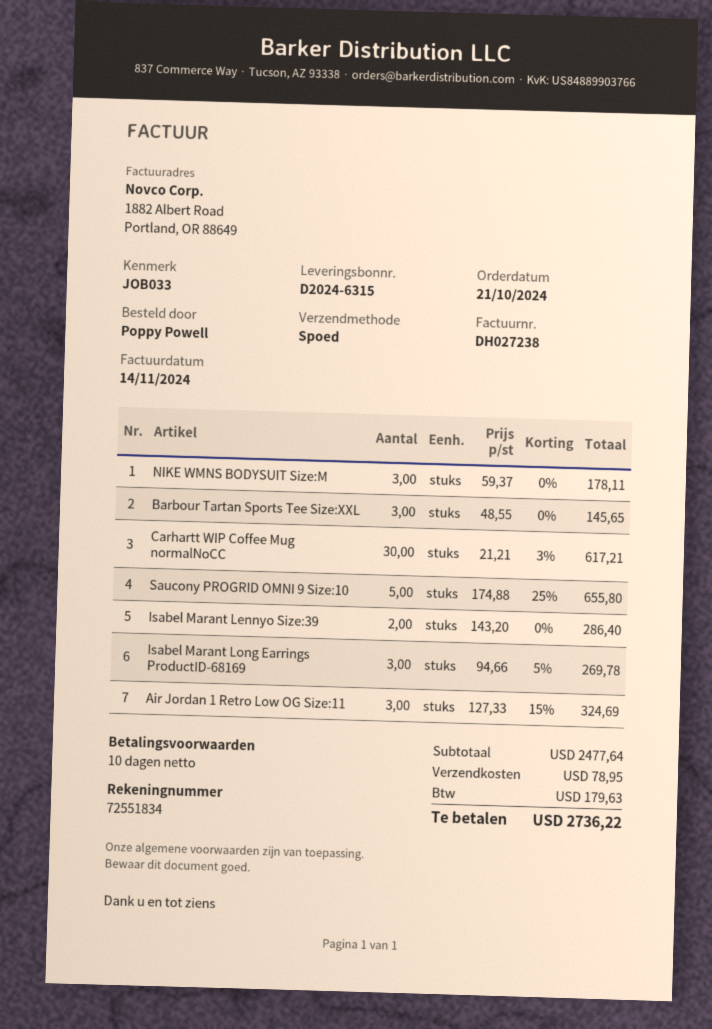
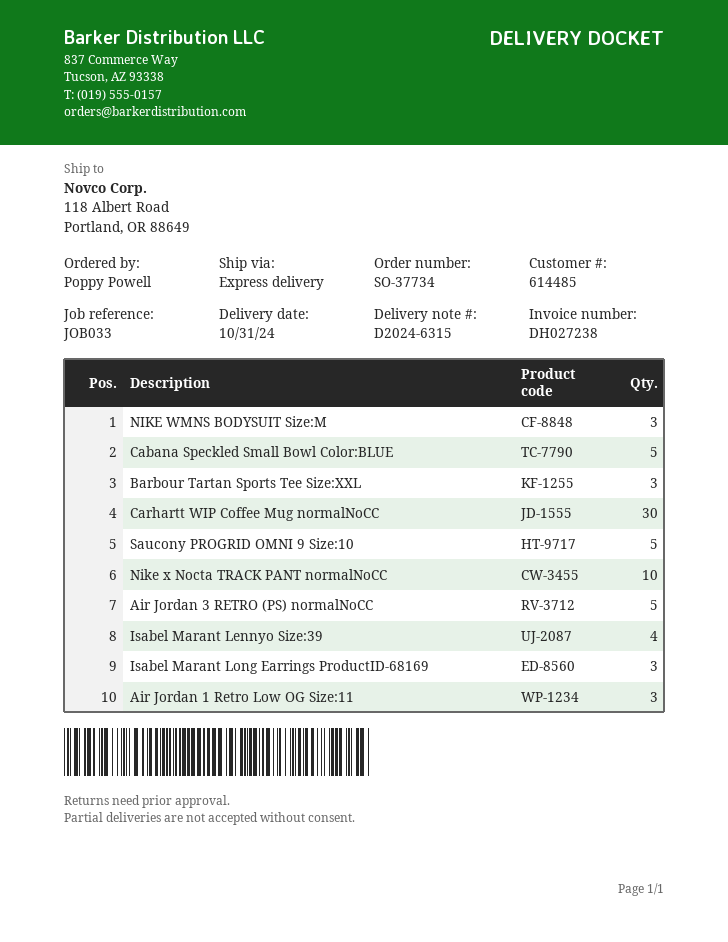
Isabel Marant Lennyo Size:39: 2 -> 4
Cabana Speckled Small Bowl Color:BLUE: none -> 5
Nike x Nocta TRACK PANT normalNoCC: none -> 10
Air Jordan 3 RETRO (PS) normalNoCC: none -> 5

